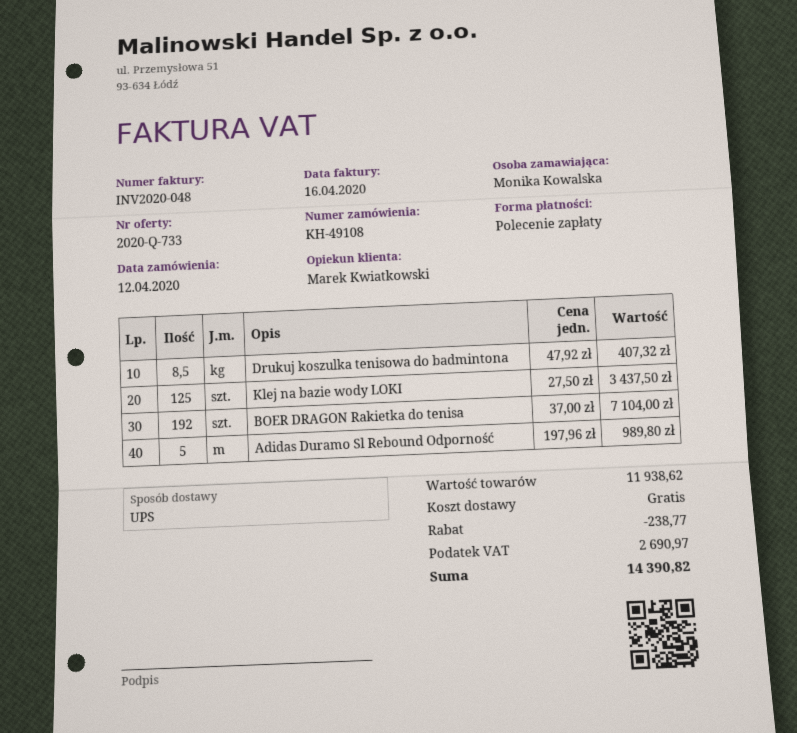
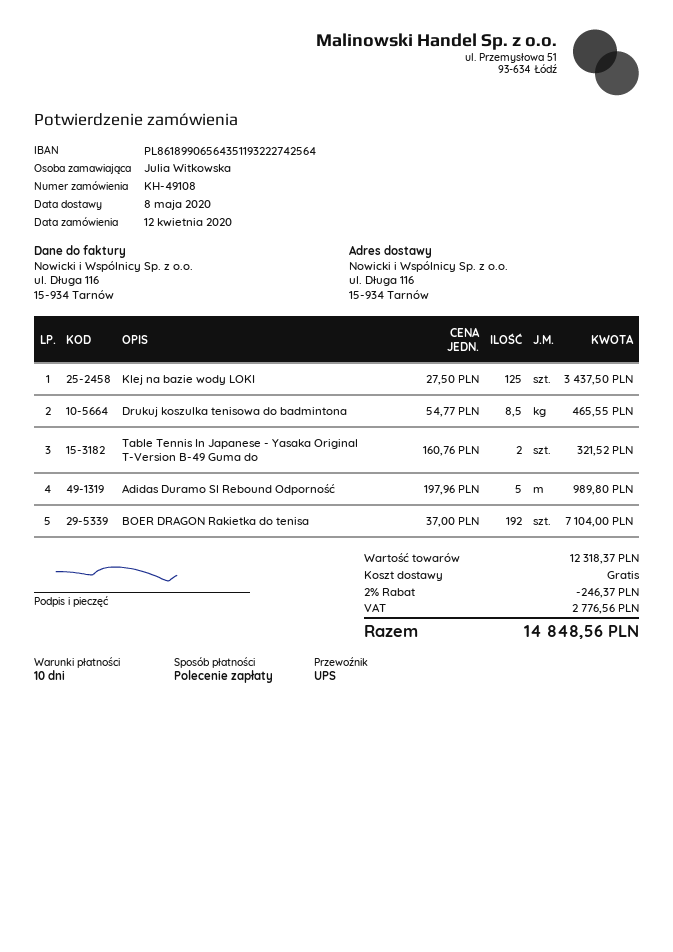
ordered by: Monika Kowalska -> Julia Witkowska
Drukuj koszulka tenisowa do badmintona: 8.5 x 47.92 = 407.32 -> 8.5 x 54.77 = 465.55
Table Tennis In Japanese - Yasaka Original T-Version B-49 Guma do: none -> 2 x 160.76 = 321.52
subtotal: 11938.62 -> 12318.37
discount: 238.77 -> 246.37
tax: 2690.97 -> 2776.56
total: 14390.82 -> 14848.56

